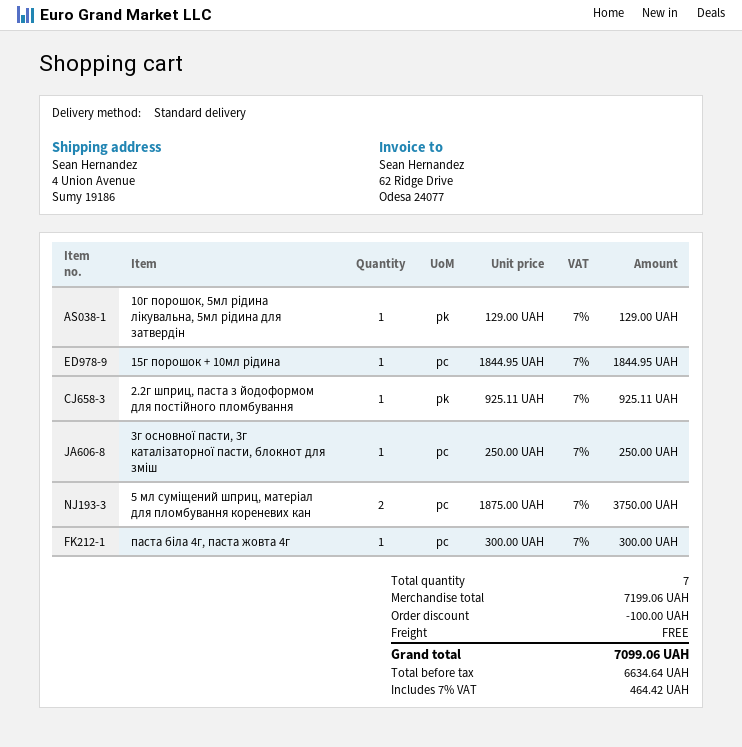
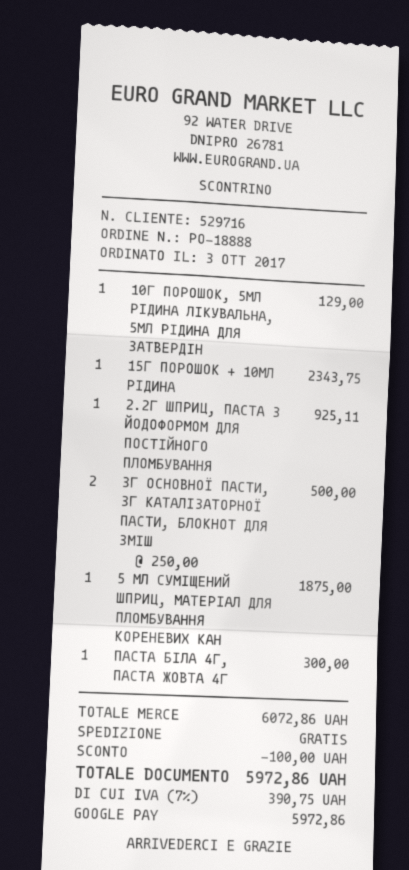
15г порошок + 10мл рідина: 1 x 1844.95 = 1844.95 -> 1 x 2343.75 = 2343.75
3г основної пасти, 3г каталізаторної пасти, блокнот для зміш: 1 x 250.00 = 250.00 -> 2 x 250.00 = 500.00
5 мл суміщений шприц, матеріал для пломбування кореневих кан: 2 x 1875.00 = 3750.00 -> 1 x 1875.00 = 1875.00
subtotal: 7199.06 -> 6072.86
tax: 7% = 464.42 -> 7% = 390.75
total: 7099.06 -> 5972.86

